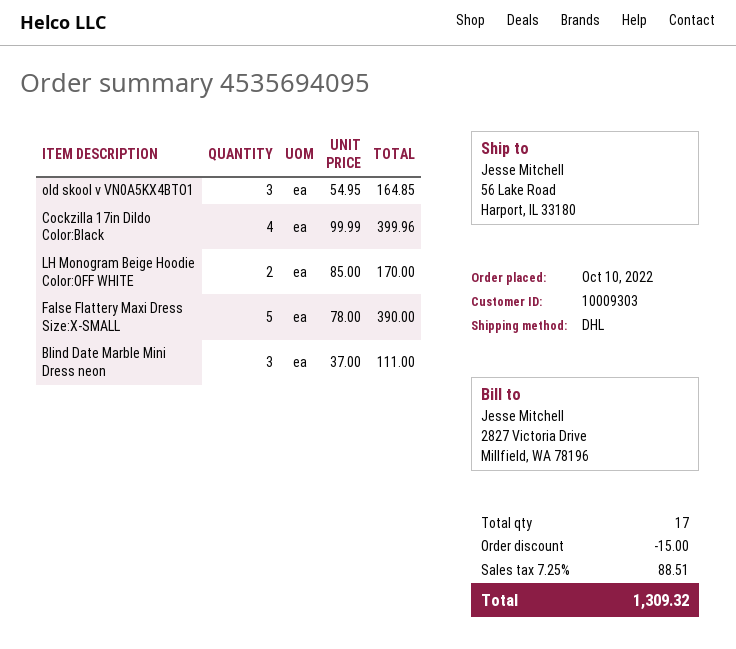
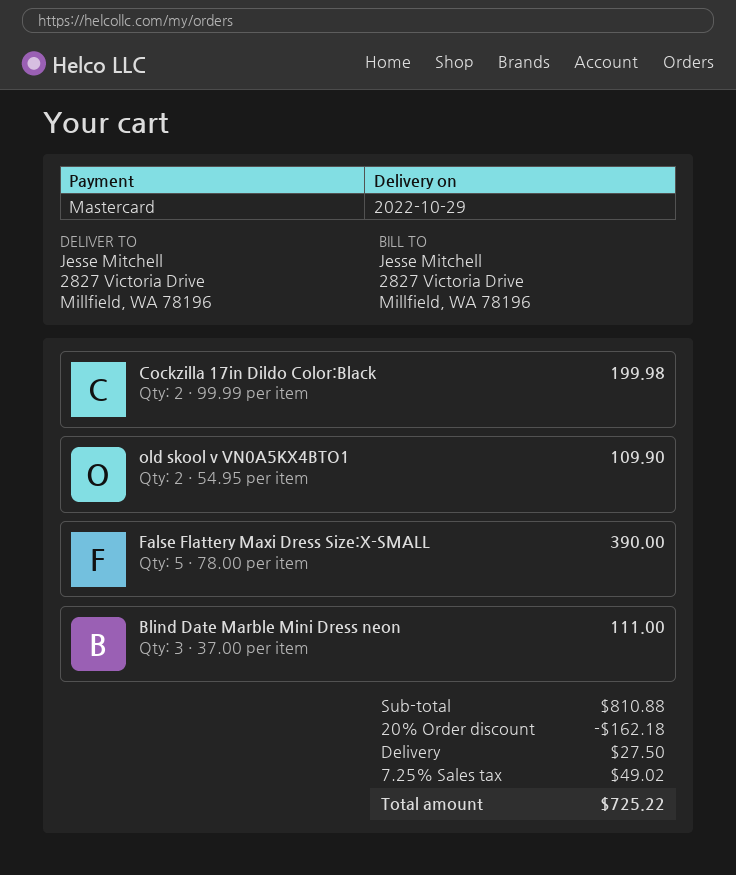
ship to: 56 Lake Road, Harport, IL 33180 -> 2827 Victoria Drive, Millfield, WA 78196
old skool v VN0A5KX4BTO1: 3 x 54.95 = 164.85 -> 2 x 54.95 = 109.90
Cockzilla 17in Dildo Color:Black: 4 x 99.99 = 399.96 -> 2 x 99.99 = 199.98
LH Monogram Beige Hoodie Color:OFF WHITE: 2 x 85.00 = 170.00 -> none
discount: 15.00 -> 162.18
shipping: none -> 27.50
tax: 7.25% = 88.51 -> 7.25% = 49.02
total: 1309.32 -> 725.22

